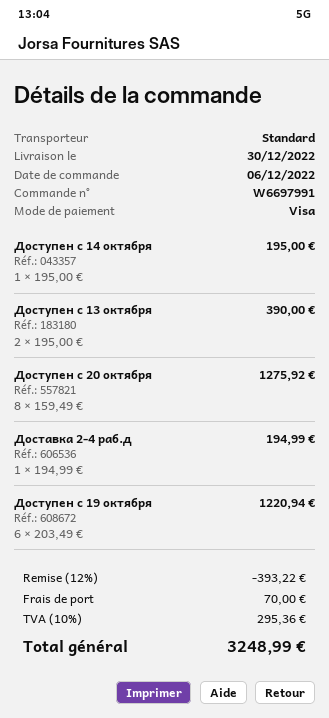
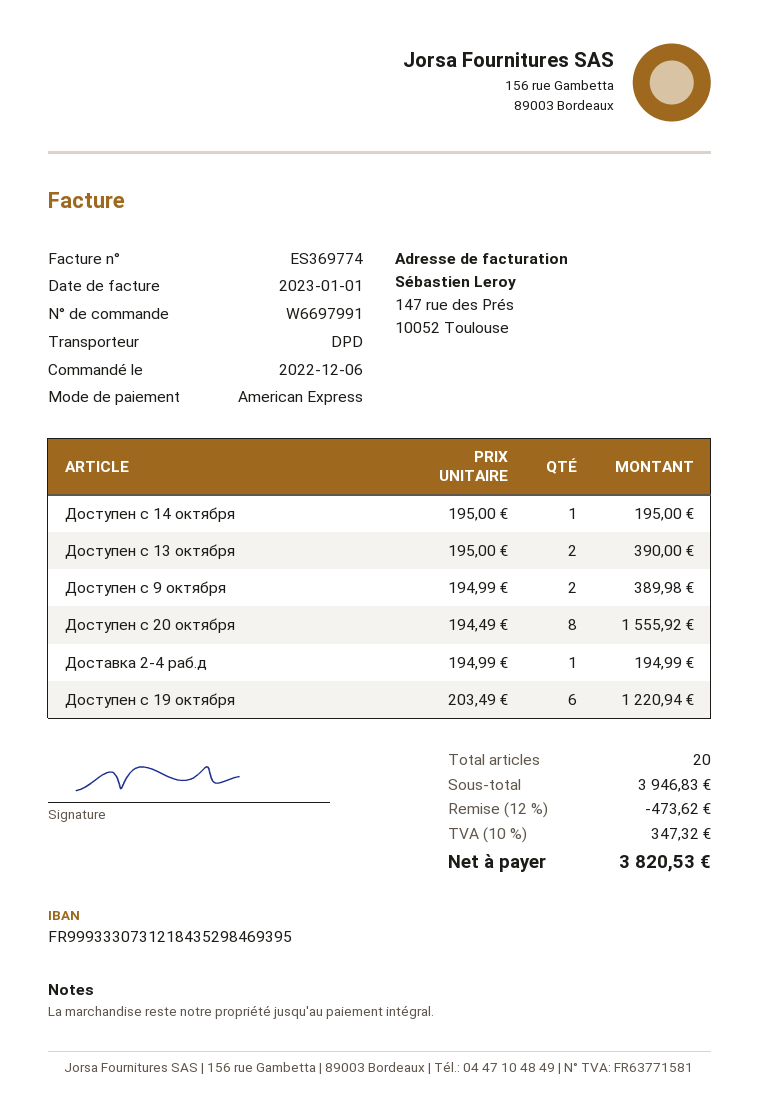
payment method: Visa -> American Express
shipping method: standard -> DPD
Доступен c 20 октября: 8 x 159.49 = 1275.92 -> 8 x 194.49 = 1555.92
Доступен c 9 октября: none -> 2 x 194.99 = 389.98
discount: 12% = 393.22 -> 12% = 473.62
shipping: 70.00 -> none
tax: 10% = 295.36 -> 10% = 347.32
total: 3248.99 -> 3820.53

